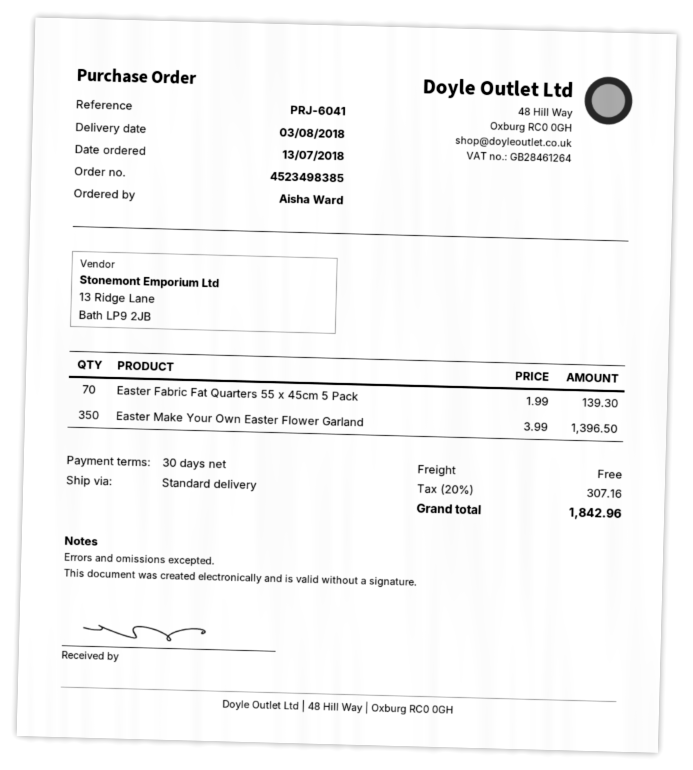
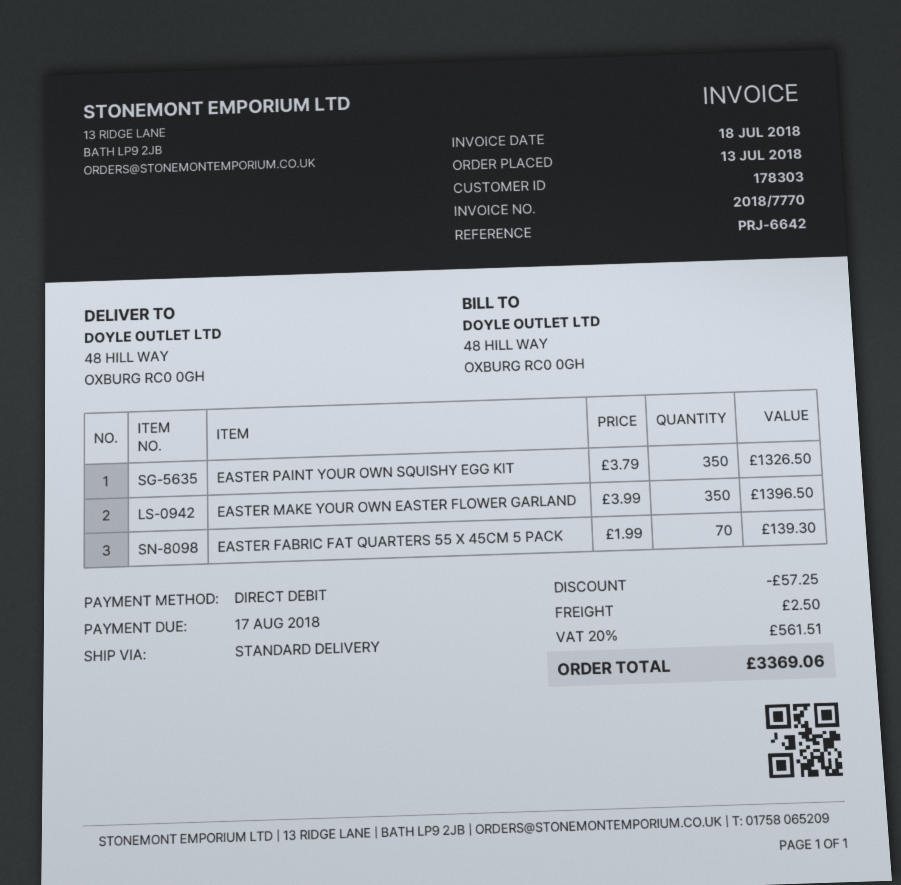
reference: PRJ-6041 -> PRJ-6642
EASTER PAINT YOUR OWN SQUISHY EGG KIT: none -> 350 x 3.79 = 1326.50
discount: none -> 57.25
shipping: 0.00 -> 2.50
tax: 20% = 307.16 -> 20% = 561.51
total: 1842.96 -> 3369.06

